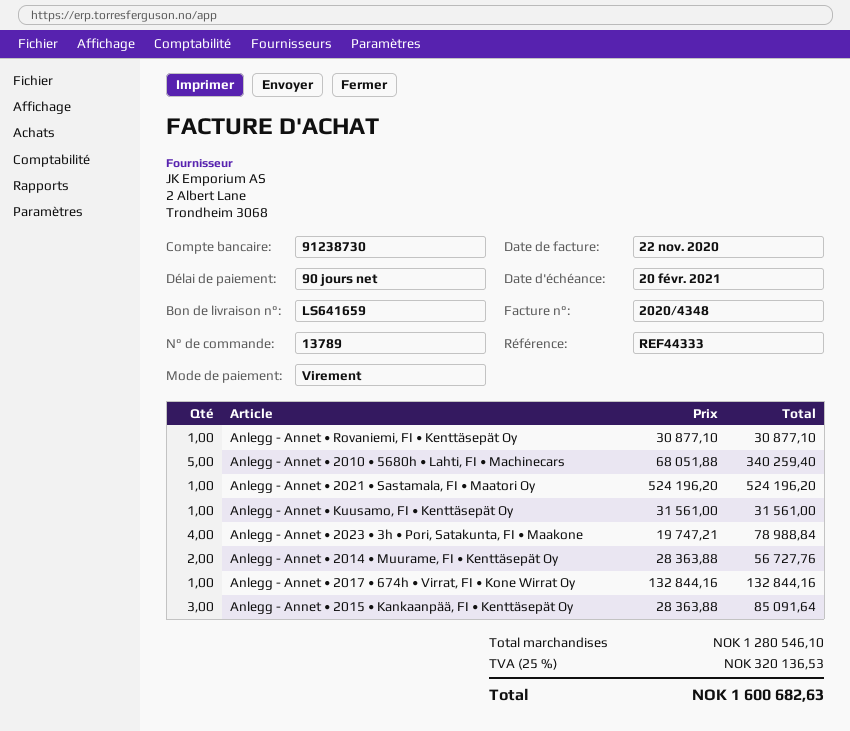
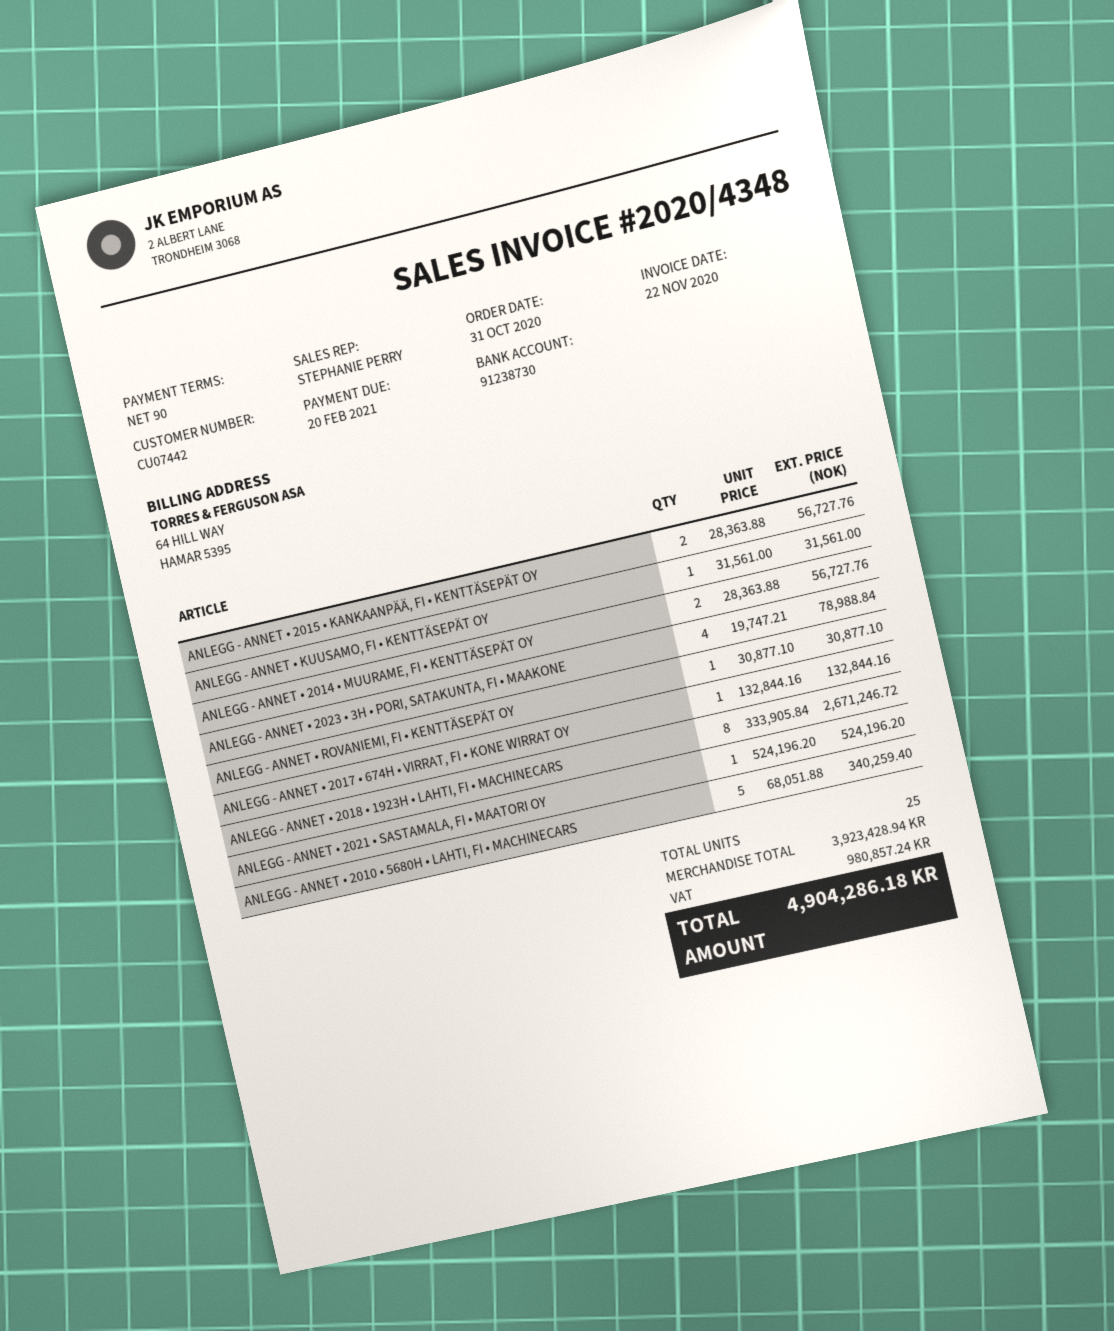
Anlegg - Annet • 2015 • Kankaanpää, FI • Kenttäsepät Oy: 3 x 28363.88 = 85091.64 -> 2 x 28363.88 = 56727.76
ANLEGG - ANNET • 2018 • 1923H • LAHTI, FI • MACHINECARS: none -> 8 x 333905.84 = 2671246.72
subtotal: 1280546.10 -> 3923428.94
tax: 320136.53 -> 980857.24
total: 1600682.63 -> 4904286.18

